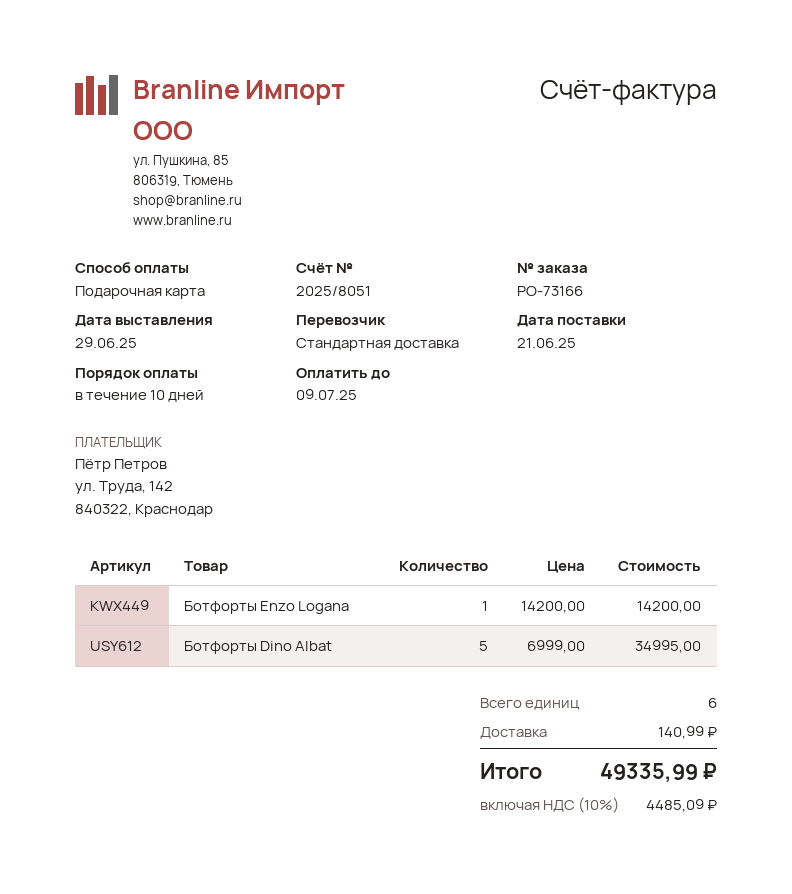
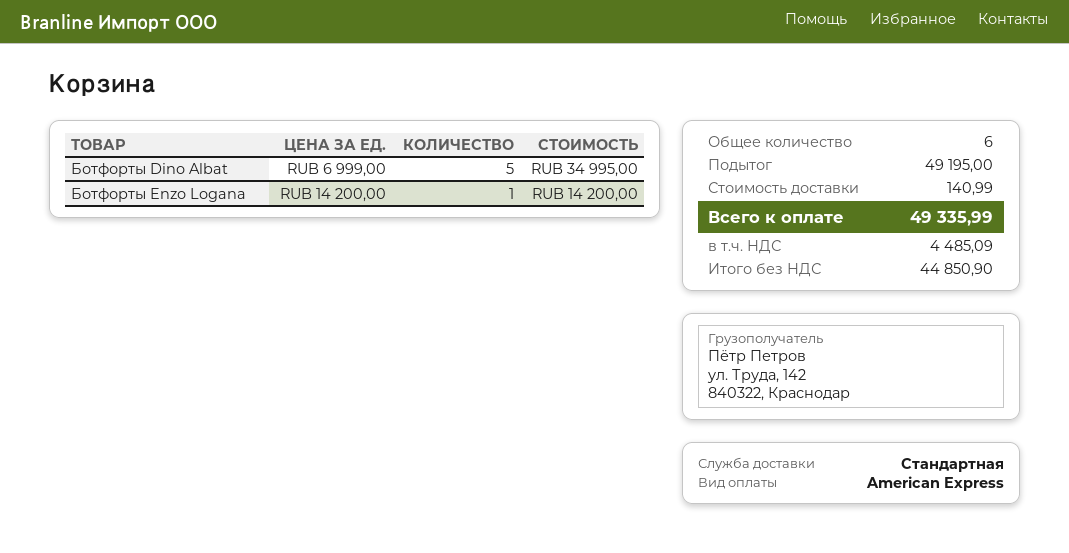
payment method: gift card -> American Express

